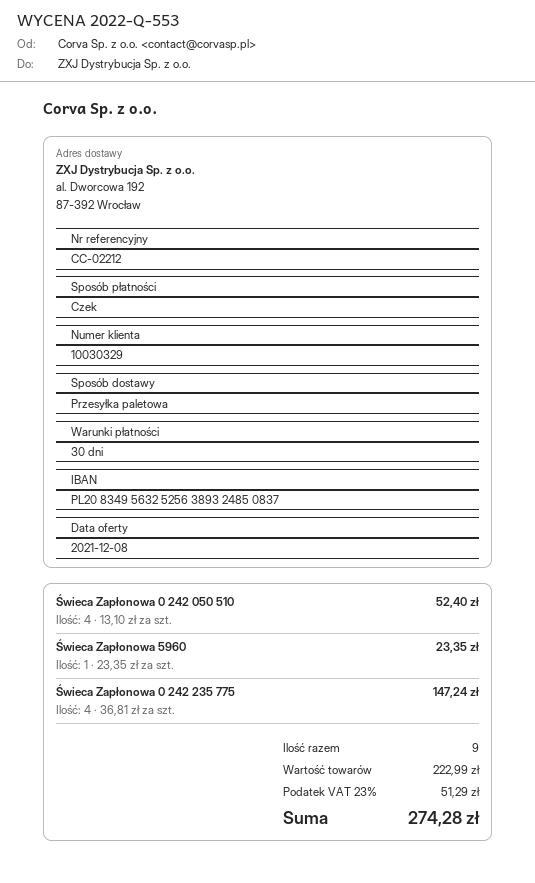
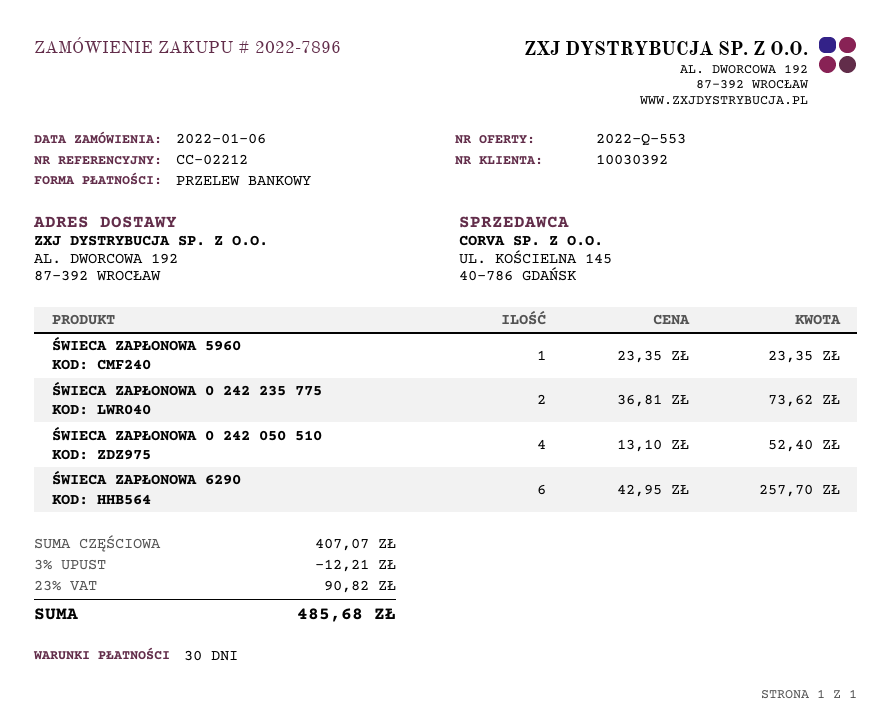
customer number: 10030329 -> 10030392
payment method: cheque -> bank transfer
Świeca Zapłonowa 0 242 235 775: 4 x 36.81 = 147.24 -> 2 x 36.81 = 73.62
ŚWIECA ZAPŁONOWA 6290: none -> 6 x 42.95 = 257.70
subtotal: 222.99 -> 407.07
discount: none -> 3% = 12.21
tax: 23% = 51.29 -> 23% = 90.82
total: 274.28 -> 485.68

